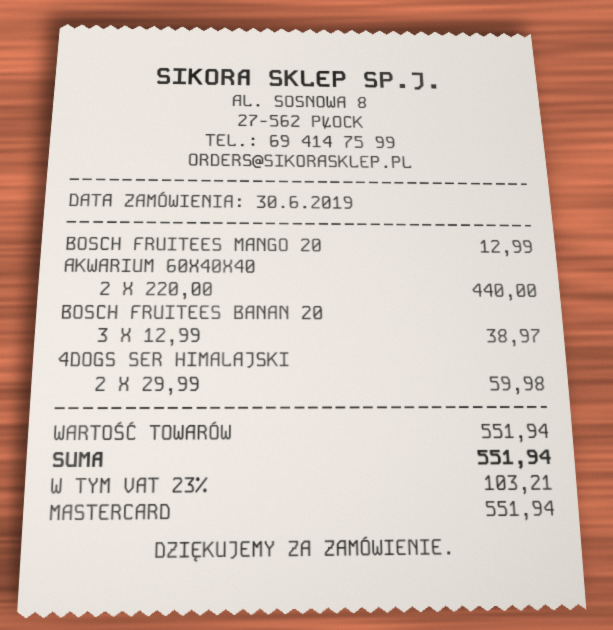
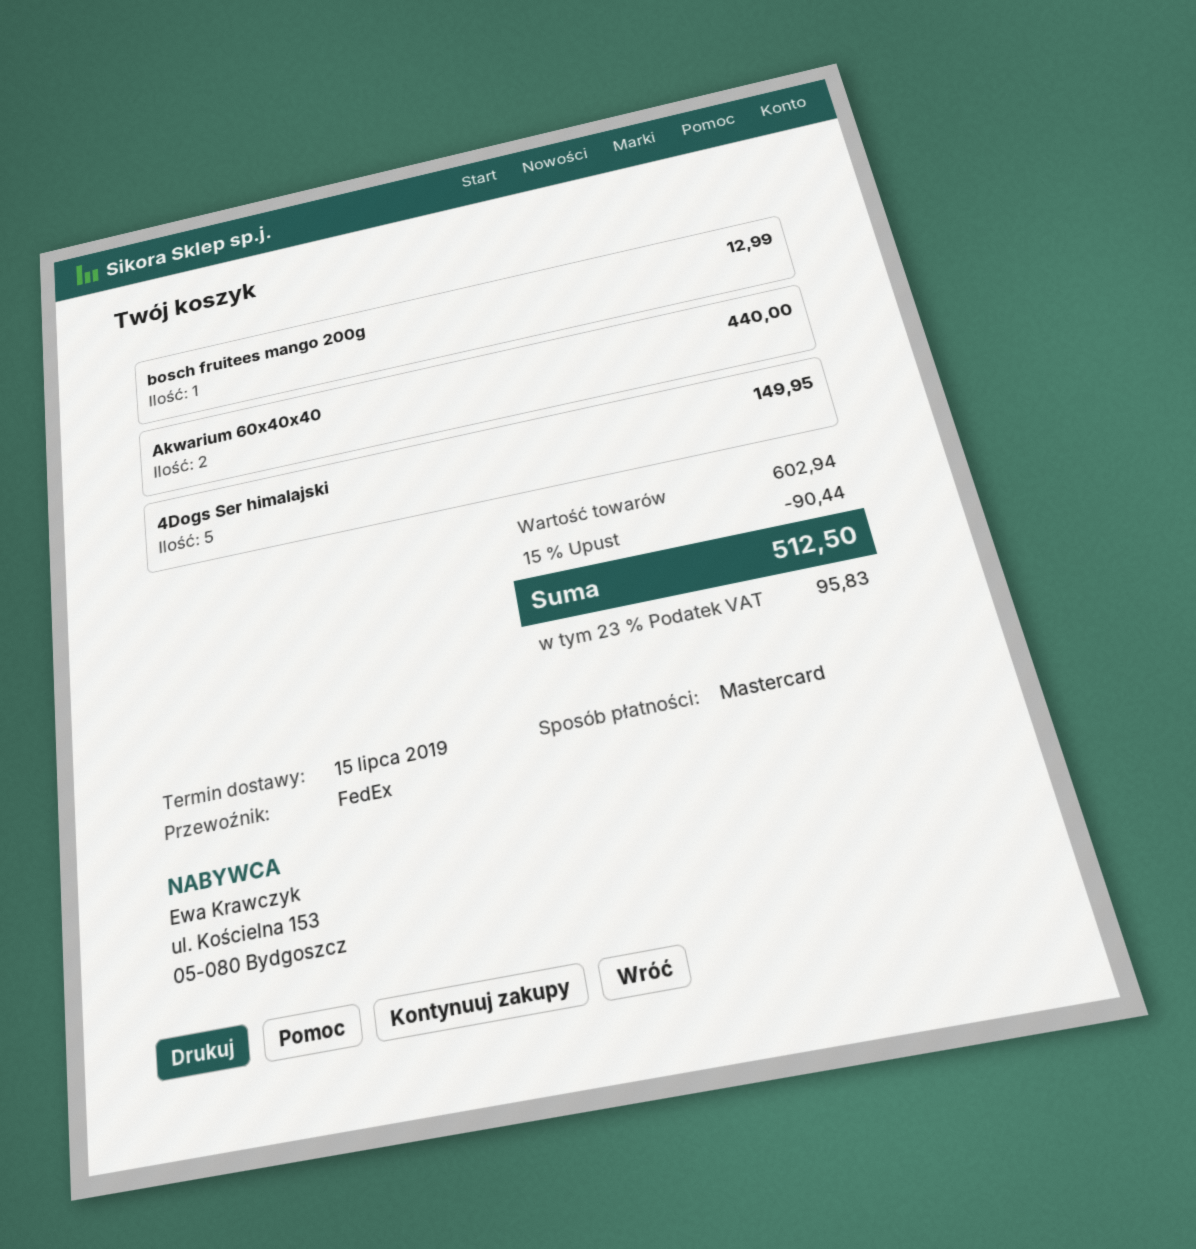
BOSCH FRUITEES BANAN 20: 3 for 38.97 -> none
4DOGS SER HIMALAJSKI: 2 for 59.98 -> 5 for 149.95
subtotal: 551.94 -> 602.94
discount: none -> 15% = 90.44
tax: 23% = 103.21 -> 23% = 95.83
total: 551.94 -> 512.50

